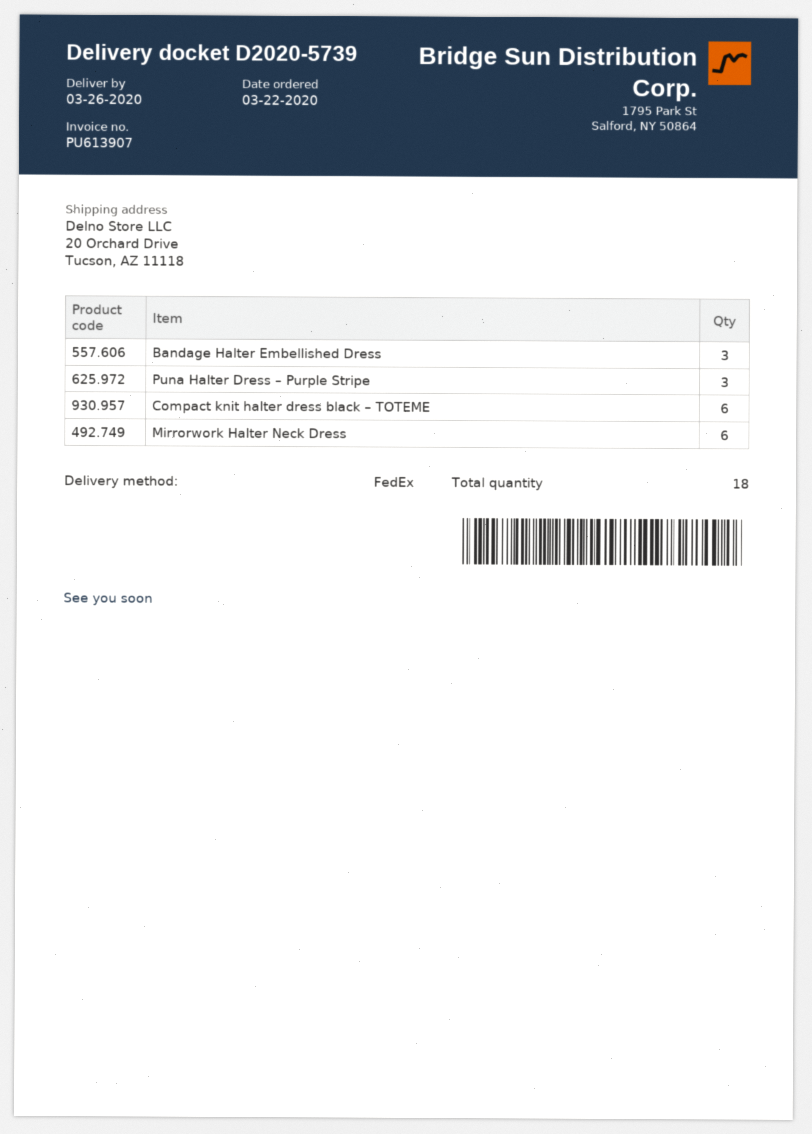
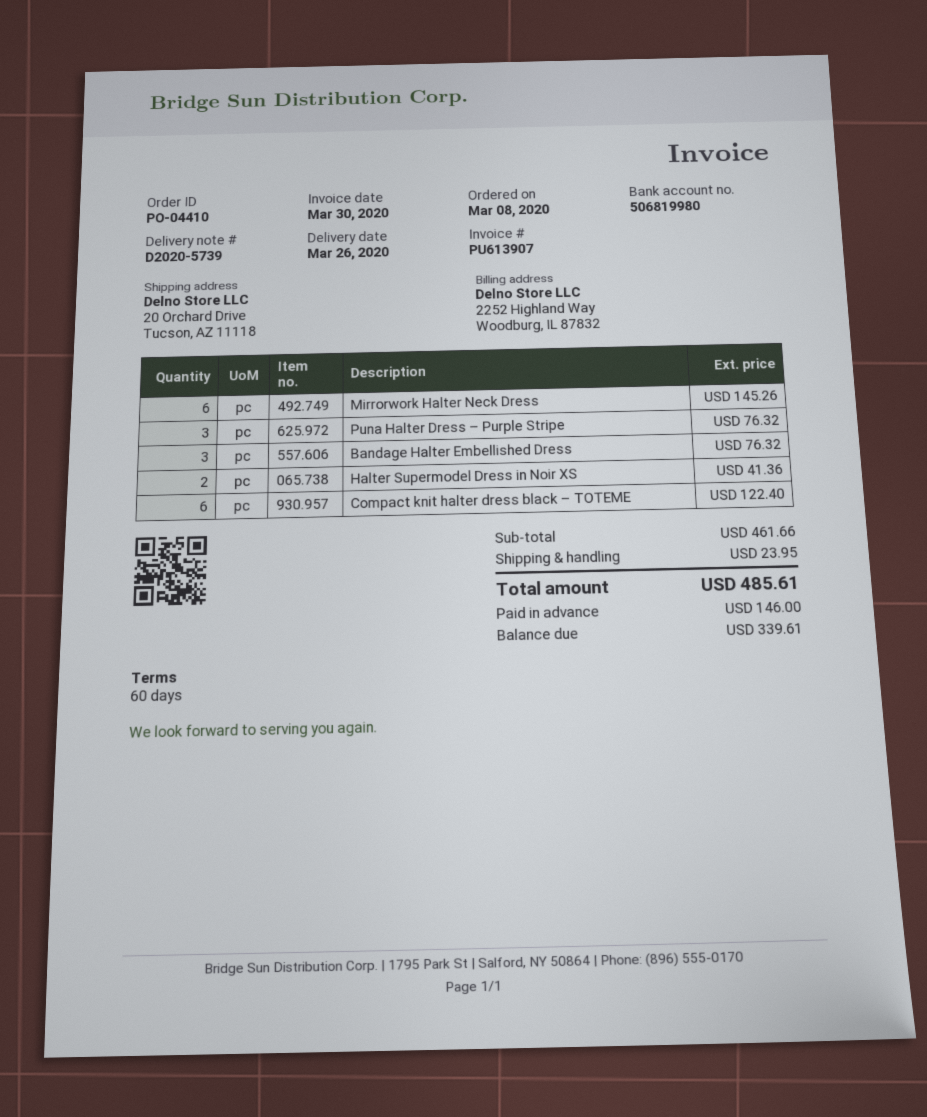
order date: 2020-03-22 -> 2020-03-08
Halter Supermodel Dress in Noir XS: none -> 2

